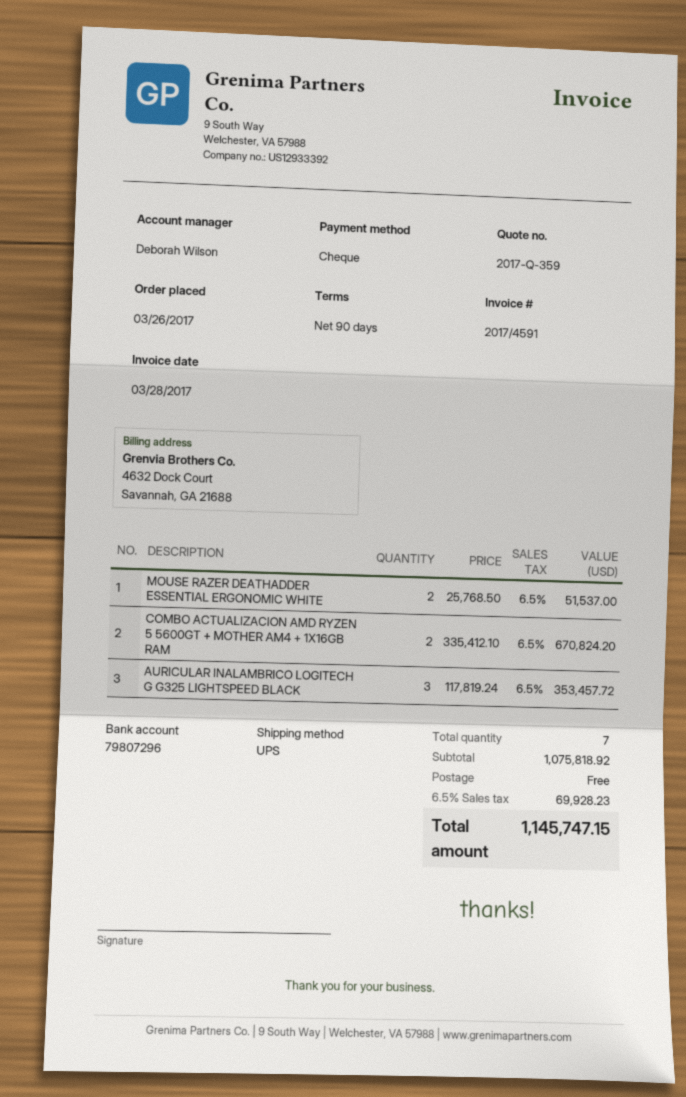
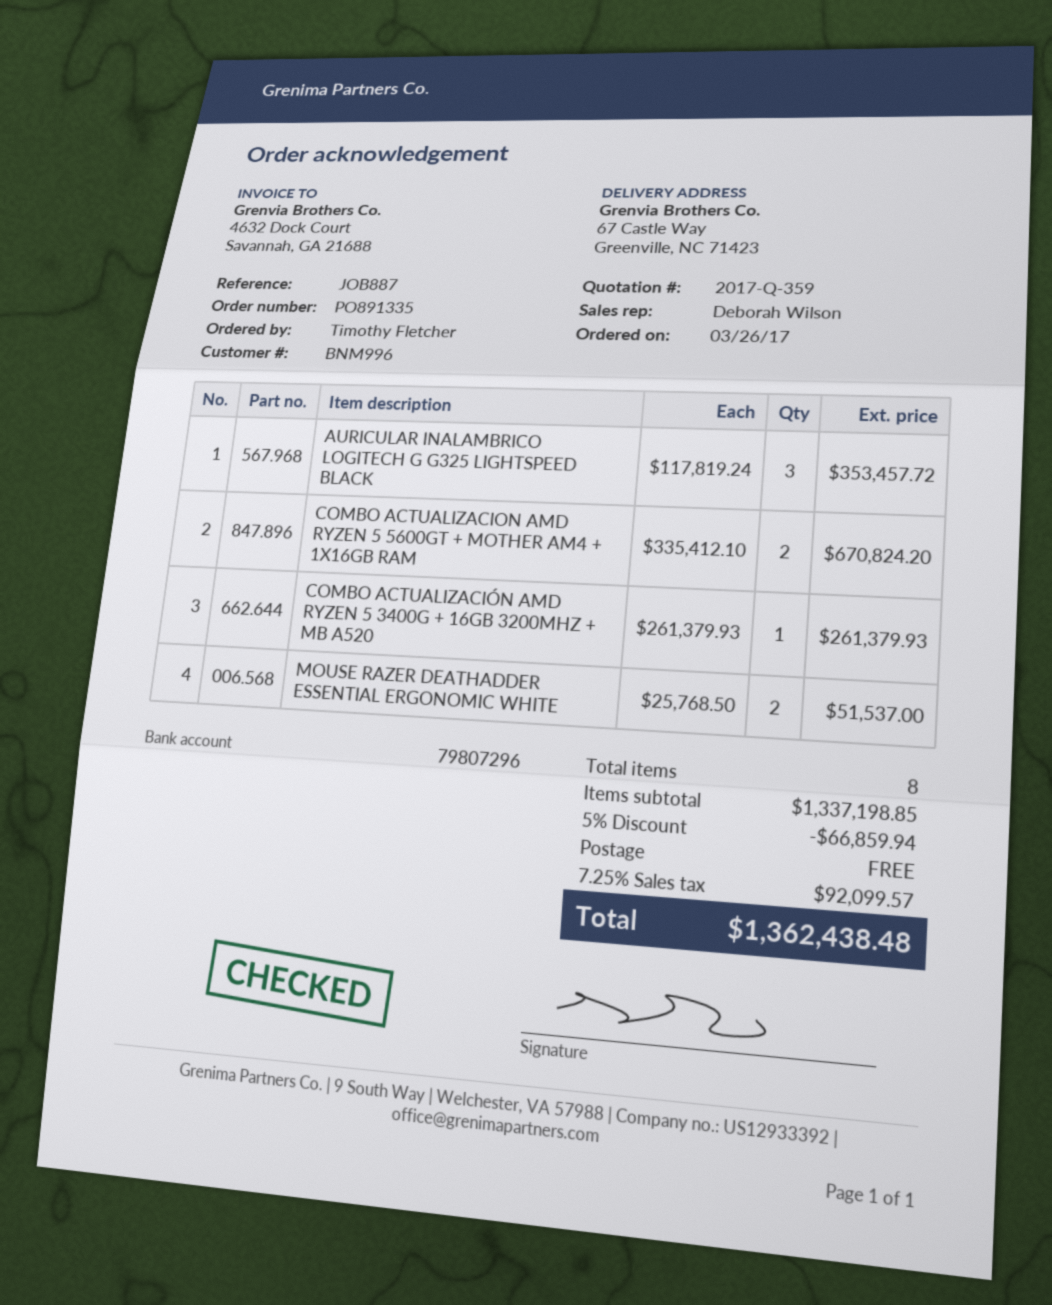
COMBO ACTUALIZACIÓN AMD RYZEN 5 3400G + 16GB 3200MHZ + MB A520: none -> 1 x 261379.93 = 261379.93
total quantity: 7 -> 8
subtotal: 1075818.92 -> 1337198.85
discount: none -> 5% = 66859.94
tax: 6.5% = 69928.23 -> 7.25% = 92099.57
total: 1145747.15 -> 1362438.48

